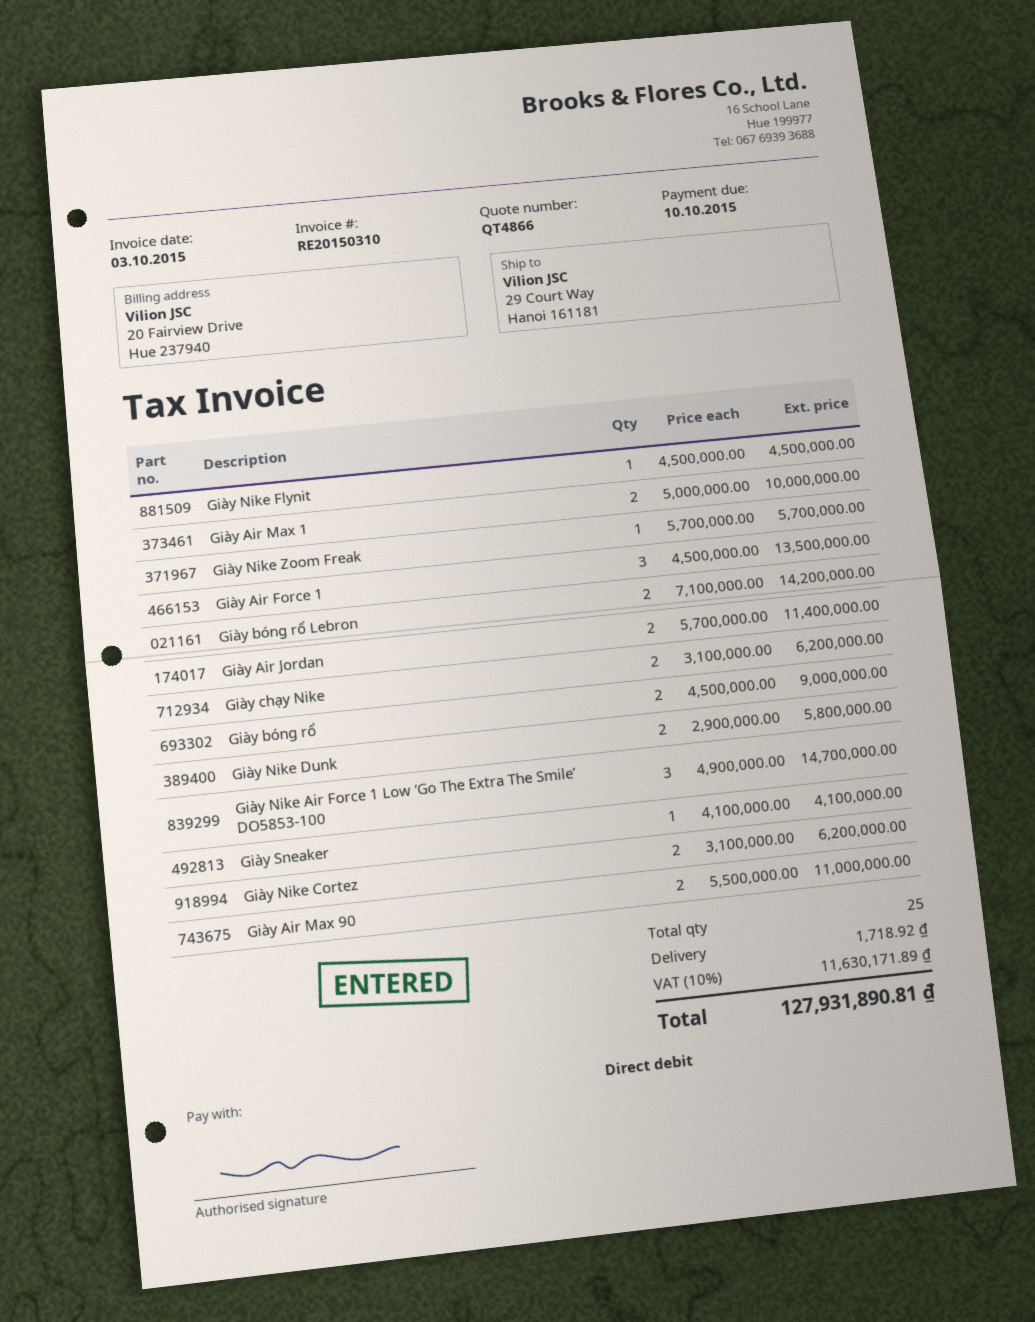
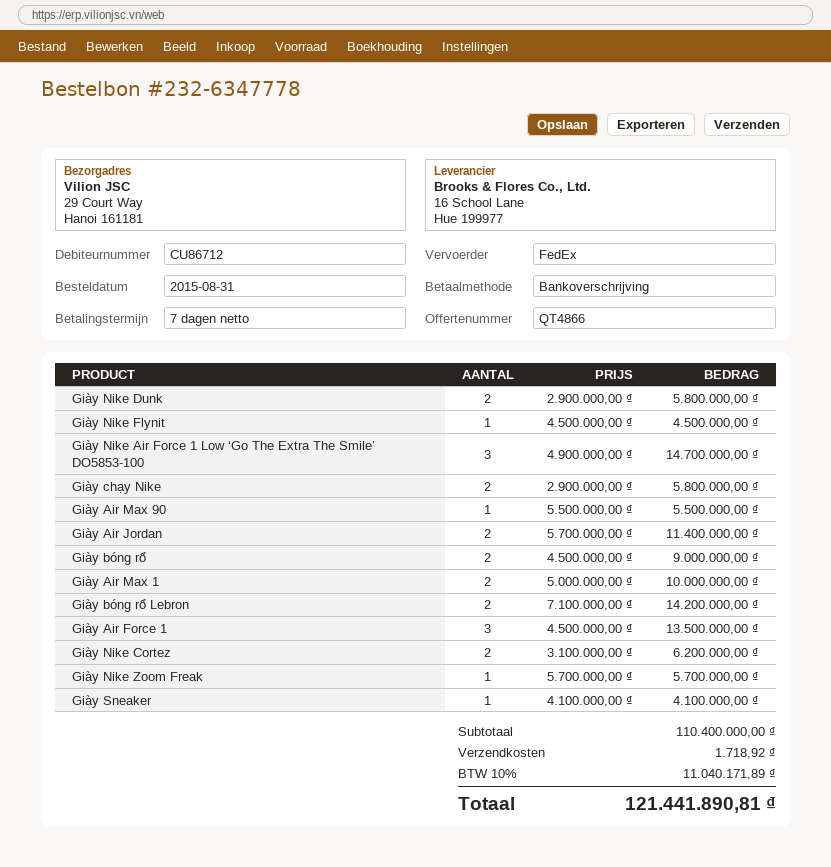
payment method: direct debit -> bank transfer
Giày chạy Nike: 2 x 3100000.00 = 6200000.00 -> 2 x 2900000.00 = 5800000.00
Giày Air Max 90: 2 x 5500000.00 = 11000000.00 -> 1 x 5500000.00 = 5500000.00
tax: 10% = 11630171.89 -> 10% = 11040171.89
total: 127931890.81 -> 121441890.81

